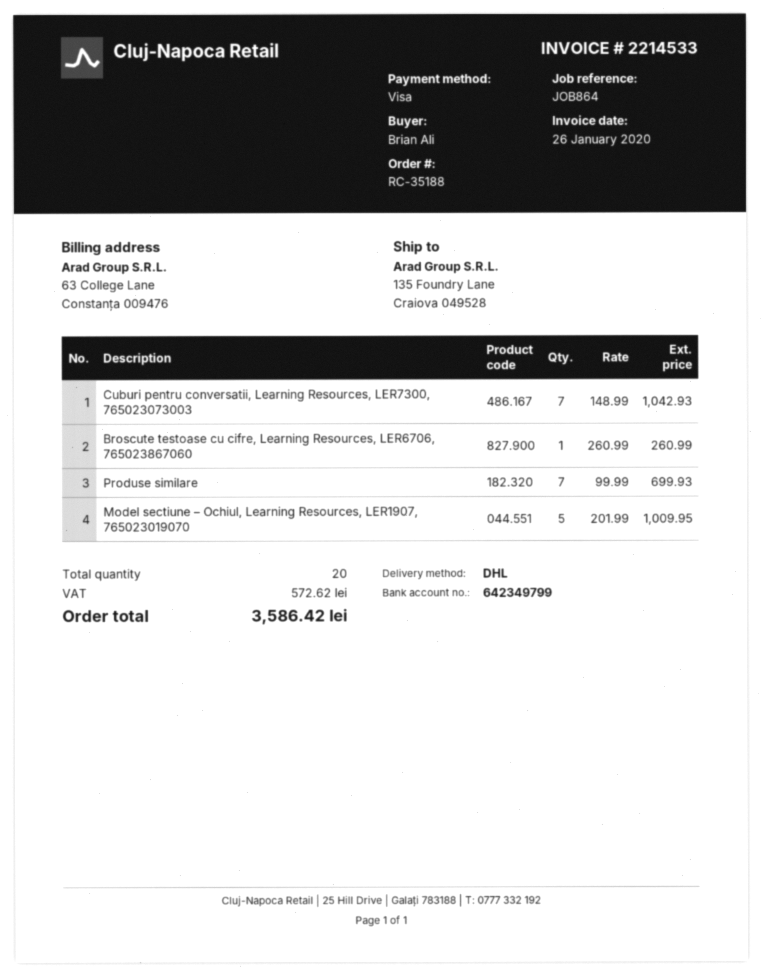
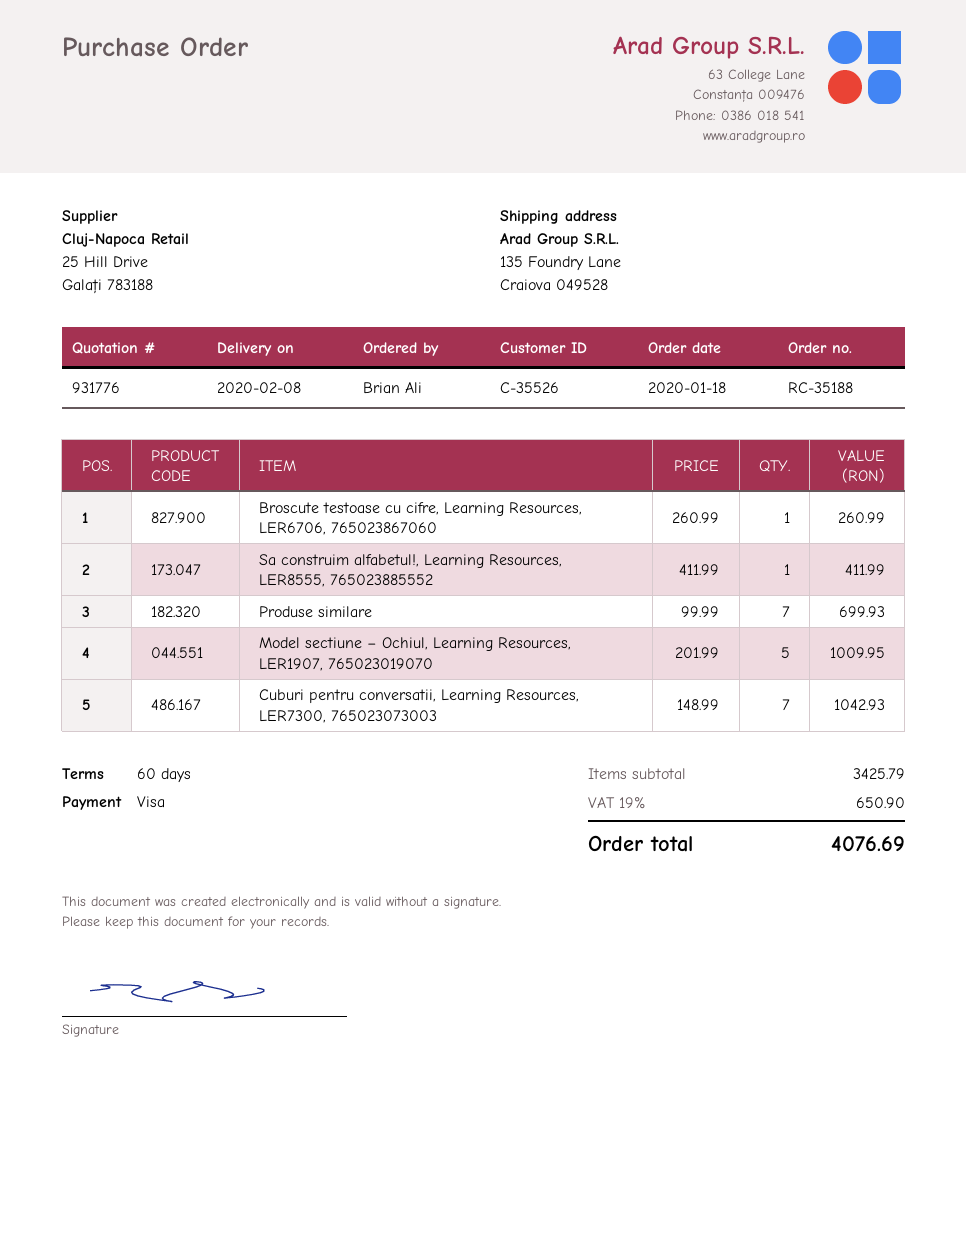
Sa construim alfabetul!, Learning Resources, LER8555, 765023885552: none -> 1 x 411.99 = 411.99
tax: 572.62 -> 650.90
total: 3586.42 -> 4076.69

